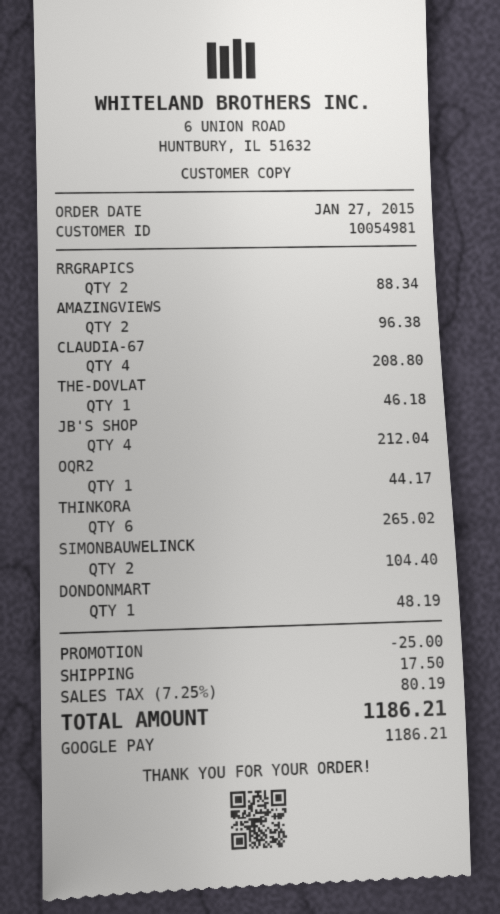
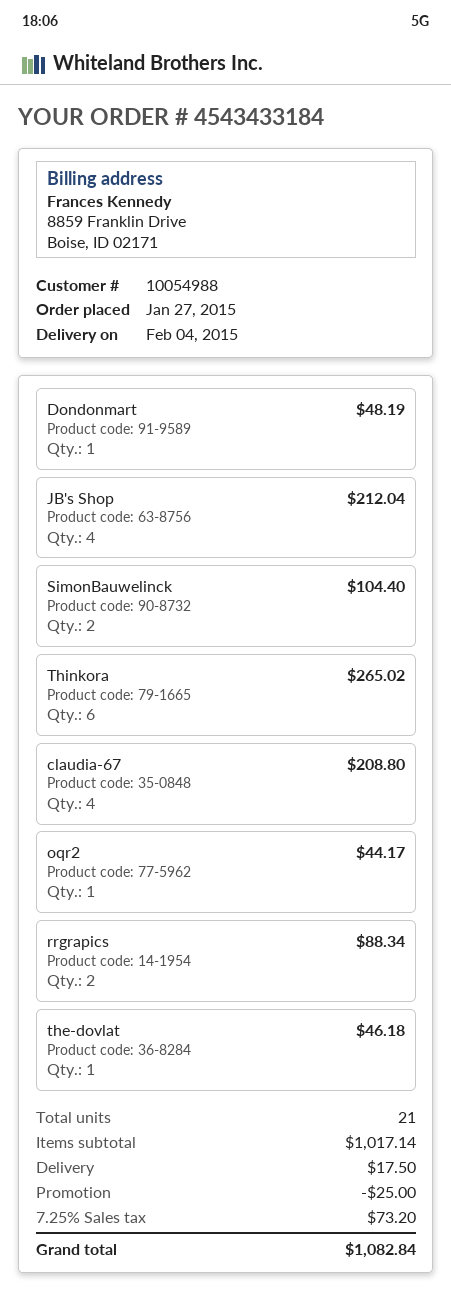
customer number: 10054981 -> 10054988
AMAZINGVIEWS: 2 for 96.38 -> none
tax: 7.25% = 80.19 -> 7.25% = 73.20
total: 1186.21 -> 1082.84

